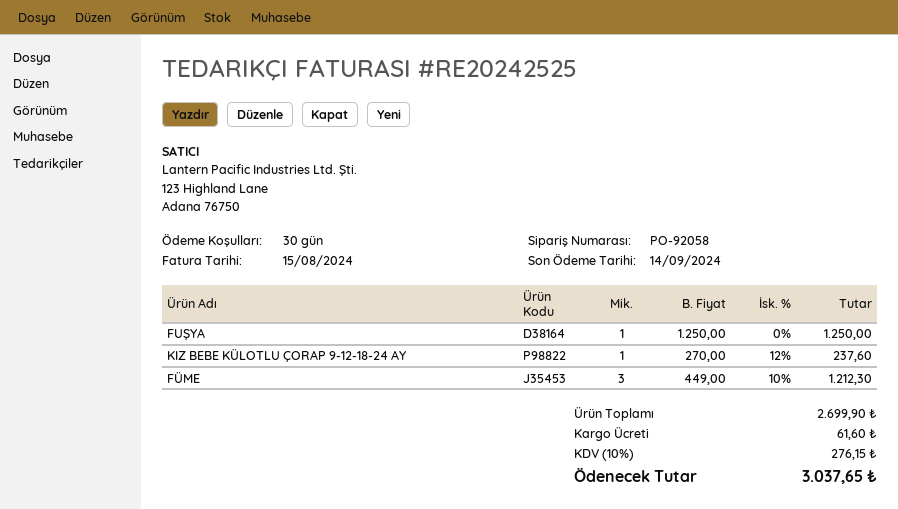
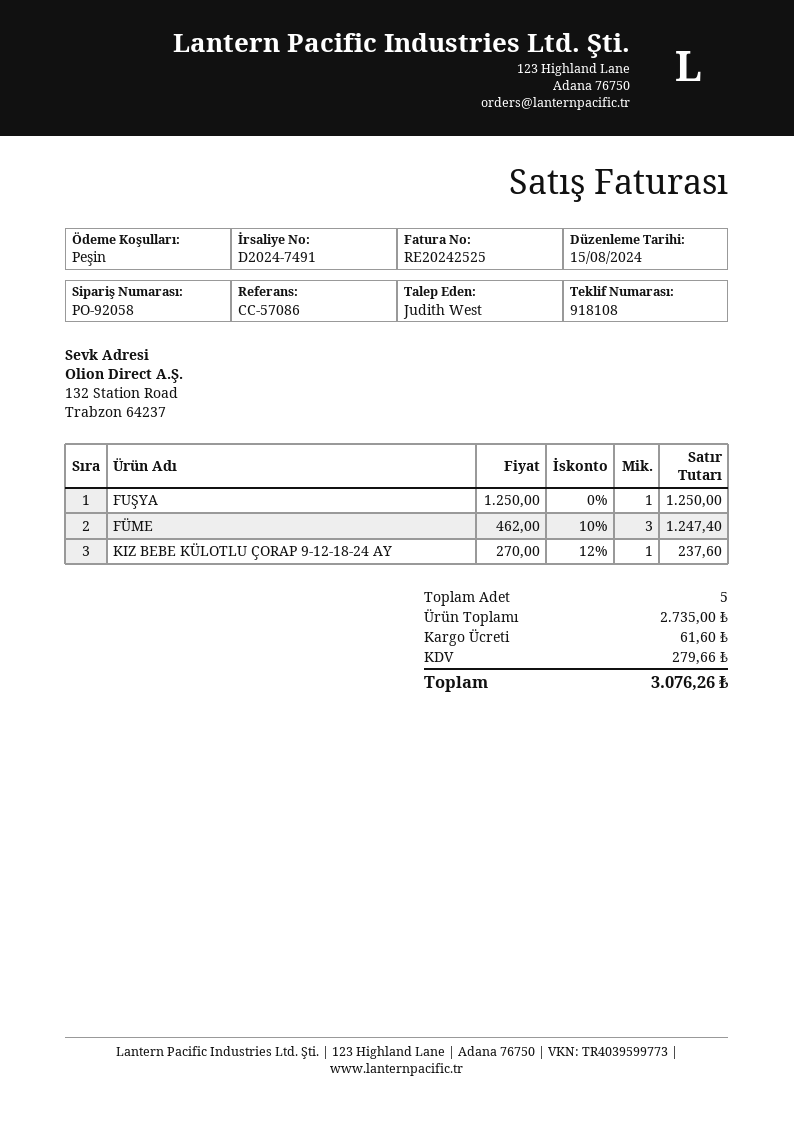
payment terms: 30 days -> on receipt
FÜME: 3 x 449.00 - 10% = 1212.30 -> 3 x 462.00 - 10% = 1247.40
subtotal: 2699.90 -> 2735.00
tax: 276.15 -> 279.66
total: 3037.65 -> 3076.26

